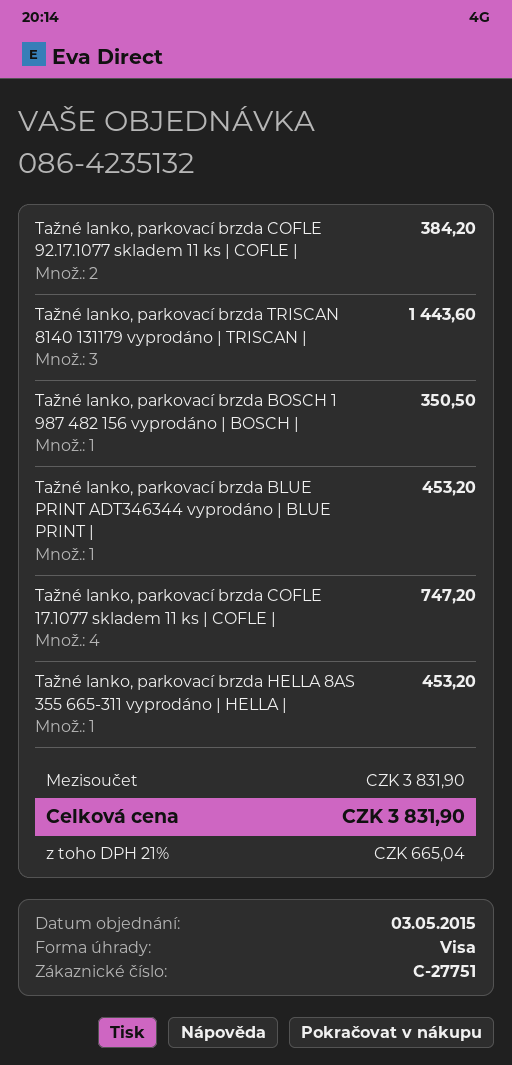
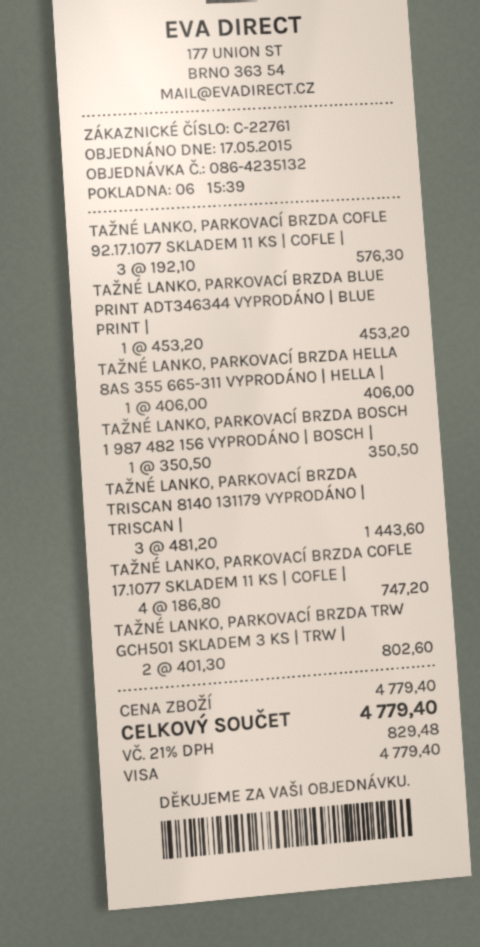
order date: 2015-05-03 -> 2015-05-17
customer number: C-27751 -> C-22761
Tažné lanko, parkovací brzda COFLE 92.17.1077 skladem 11 ks | COFLE |: 2 for 384.20 -> 3 for 576.30
Tažné lanko, parkovací brzda HELLA 8AS 355 665-311 vyprodáno | HELLA |: 1 for 453.20 -> 1 for 406.00
TAŽNÉ LANKO, PARKOVACÍ BRZDA TRW GCH501 SKLADEM 3 KS | TRW |: none -> 2 for 802.60
subtotal: 3831.90 -> 4779.40
tax: 21% = 665.04 -> 21% = 829.48
total: 3831.90 -> 4779.40

